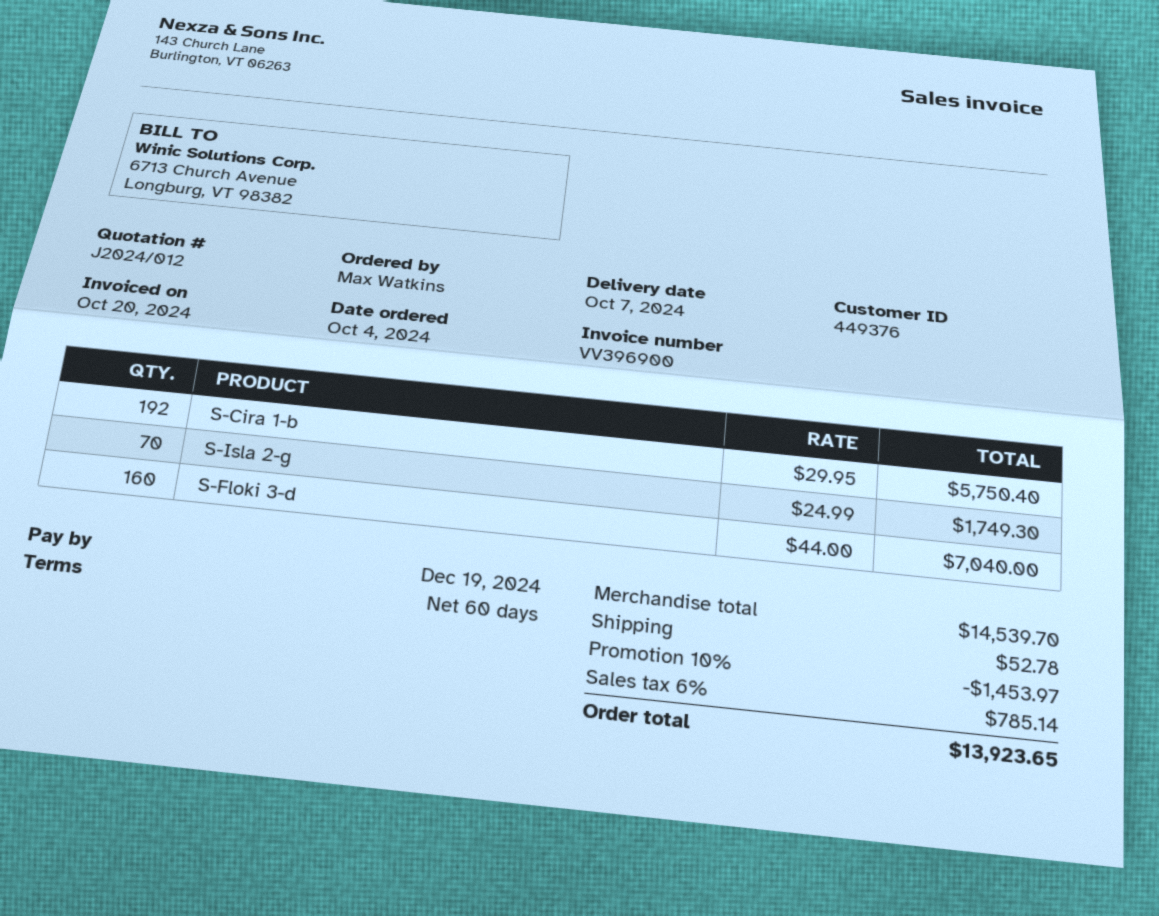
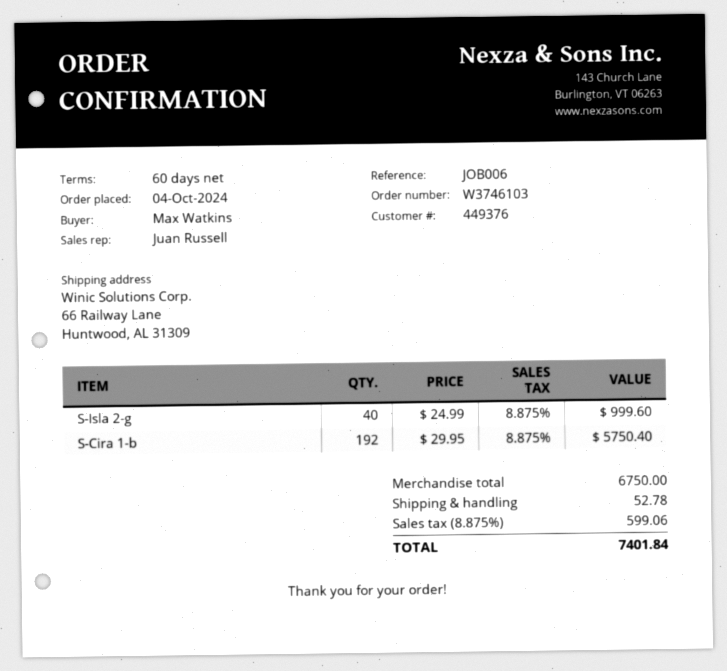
S-Isla 2-g: 70 x 24.99 = 1749.30 -> 40 x 24.99 = 999.60
S-Floki 3-d: 160 x 44.00 = 7040.00 -> none
subtotal: 14539.70 -> 6750.00
discount: 10% = 1453.97 -> none
tax: 6% = 785.14 -> 8.875% = 599.06
total: 13923.65 -> 7401.84

